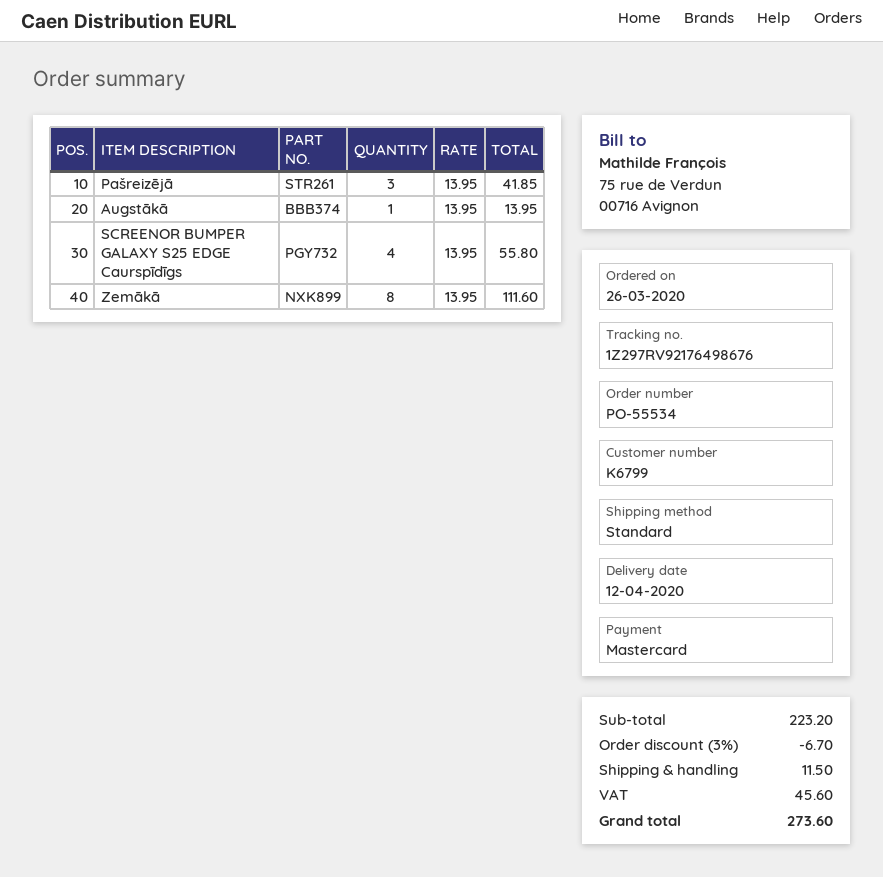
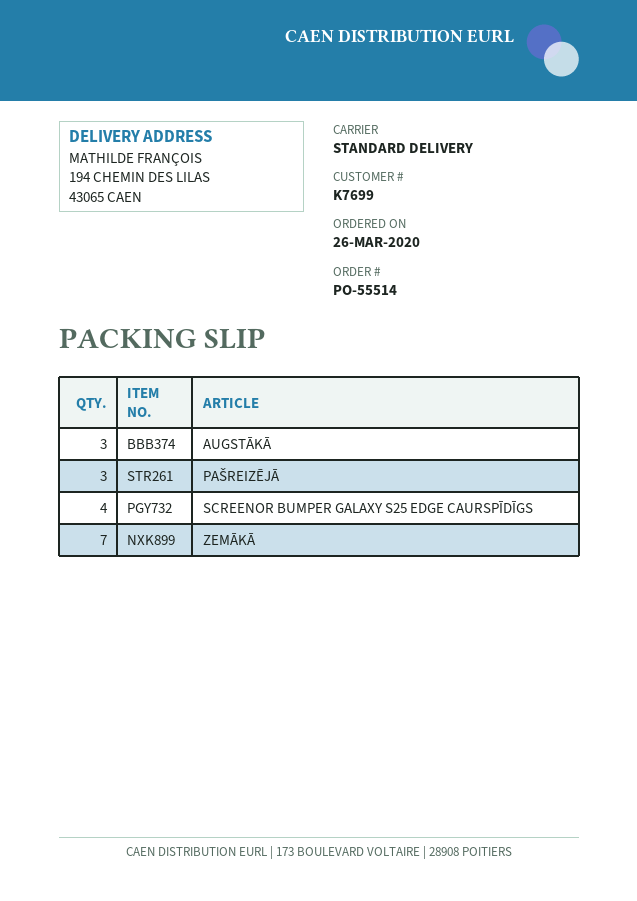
order number: PO-55534 -> PO-55514
customer number: K6799 -> K7699
Augstākā: 1 -> 3
Zemākā: 8 -> 7

